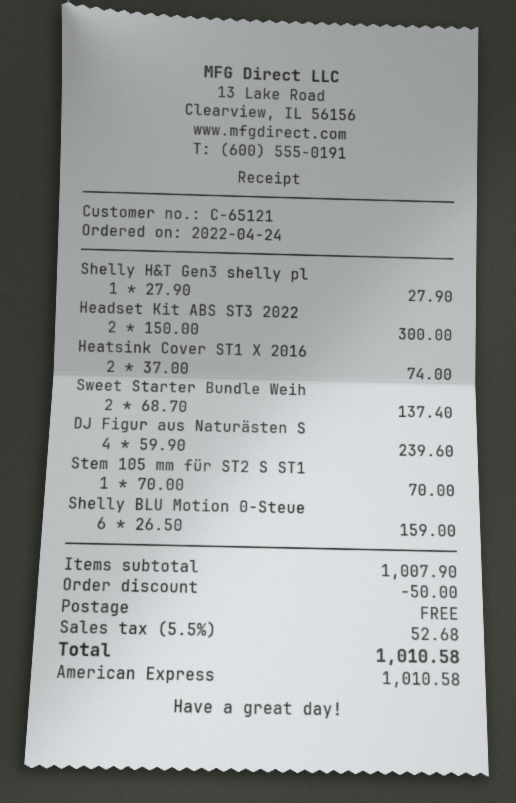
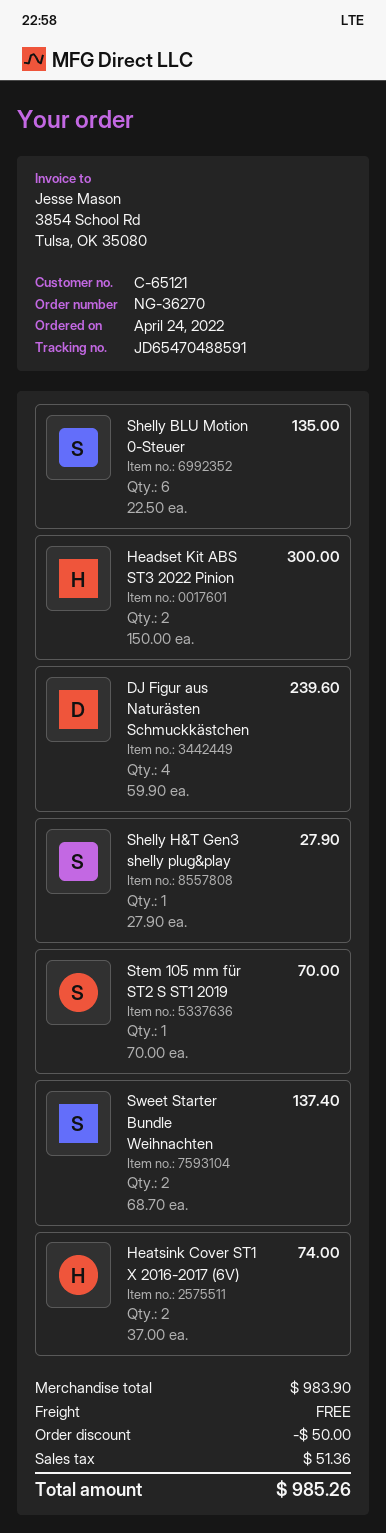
Shelly BLU Motion 0-Steue: 6 x 26.50 = 159.00 -> 6 x 22.50 = 135.00
subtotal: 1007.90 -> 983.90
tax: 52.68 -> 51.36
total: 1010.58 -> 985.26

